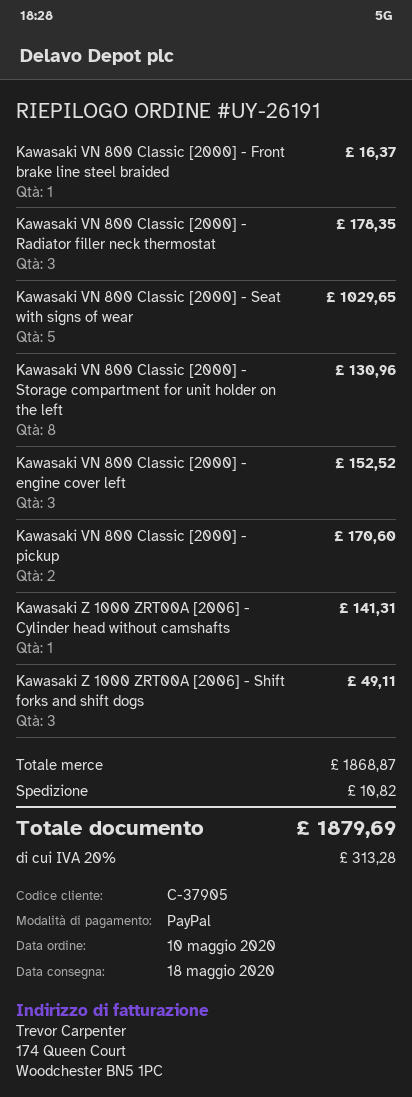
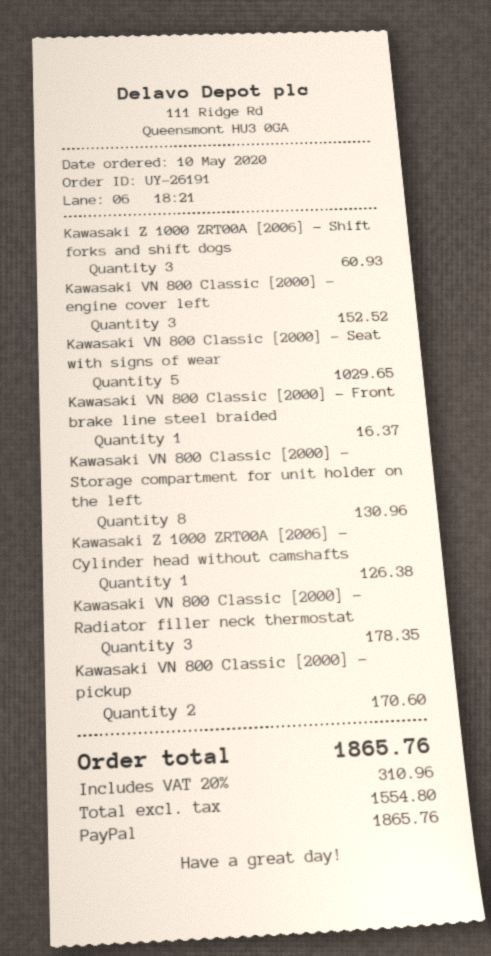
Kawasaki Z 1000 ZRT00A [2006] - Cylinder head without camshafts: 1 for 141.31 -> 1 for 126.38
Kawasaki Z 1000 ZRT00A [2006] - Shift forks and shift dogs: 3 for 49.11 -> 3 for 60.93
shipping: 10.82 -> none
tax: 20% = 313.28 -> 20% = 310.96
total: 1879.69 -> 1865.76

